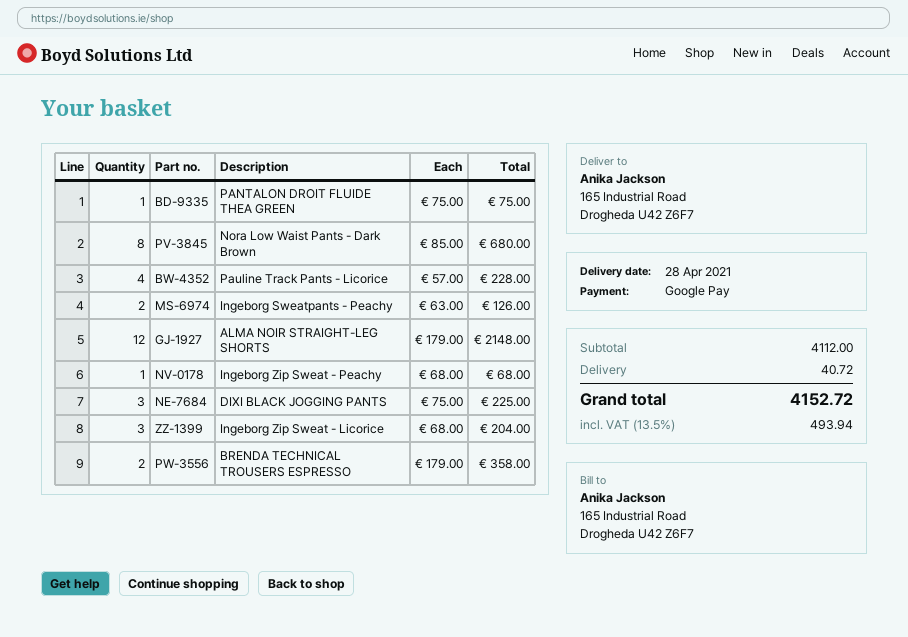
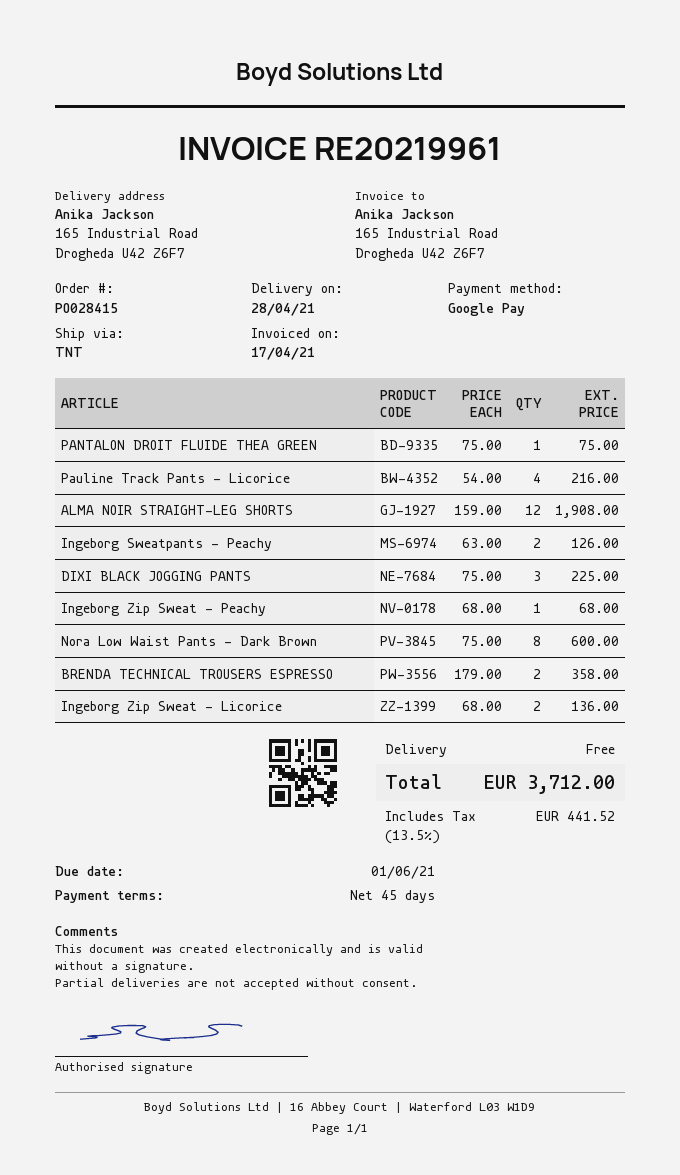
Nora Low Waist Pants - Dark Brown: 8 x 85.00 = 680.00 -> 8 x 75.00 = 600.00
Pauline Track Pants - Licorice: 4 x 57.00 = 228.00 -> 4 x 54.00 = 216.00
ALMA NOIR STRAIGHT-LEG SHORTS: 12 x 179.00 = 2148.00 -> 12 x 159.00 = 1908.00
Ingeborg Zip Sweat - Licorice: 3 x 68.00 = 204.00 -> 2 x 68.00 = 136.00
shipping: 40.72 -> 0.00
tax: 13.5% = 493.94 -> 13.5% = 441.52
total: 4152.72 -> 3712.00

